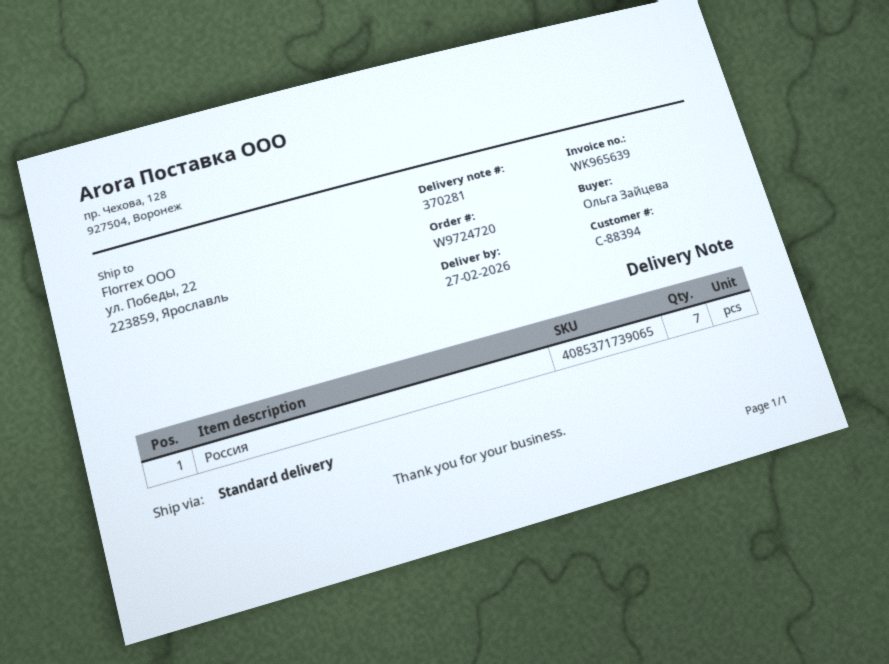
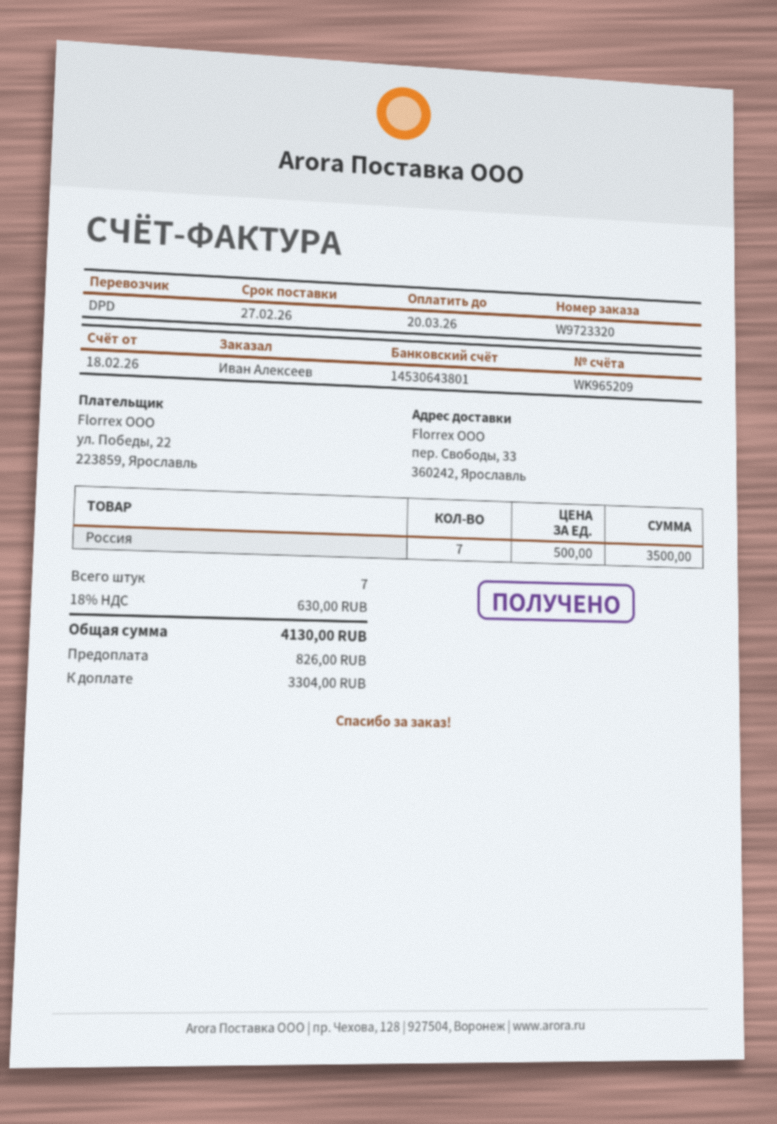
order number: W9724720 -> W9723320
invoice number: WK965639 -> WK965209
ordered by: Ольга Зайцева -> Иван Алексеев
shipping method: standard -> DPD
ship to: ул. Победы, 22, 223859, Ярославль -> пер. Свободы, 33, 360242, Ярославль

